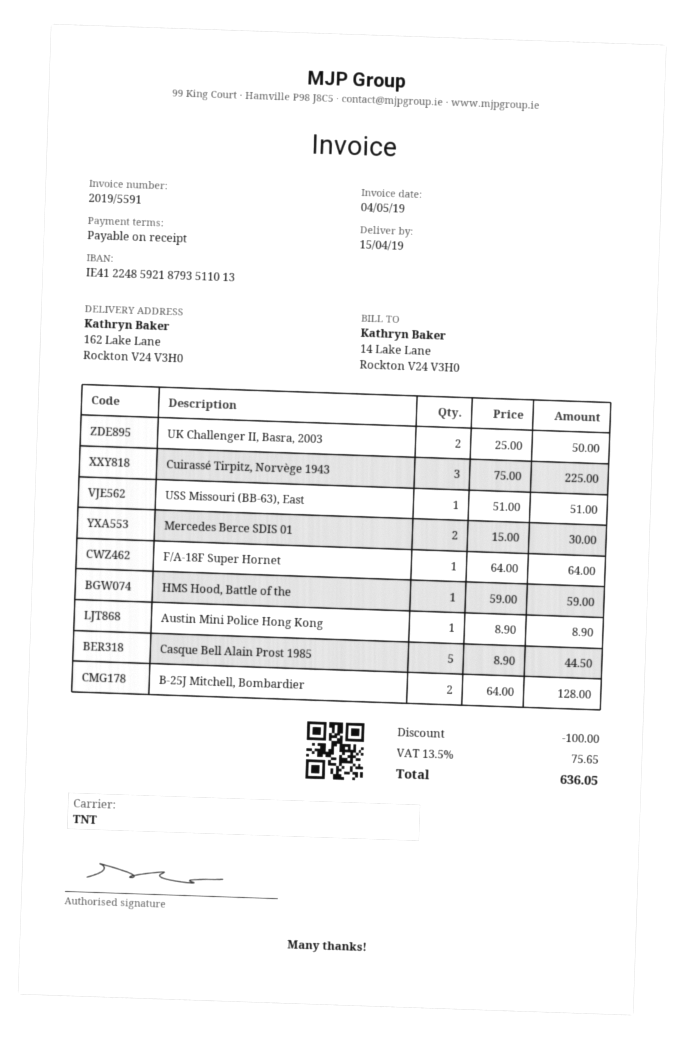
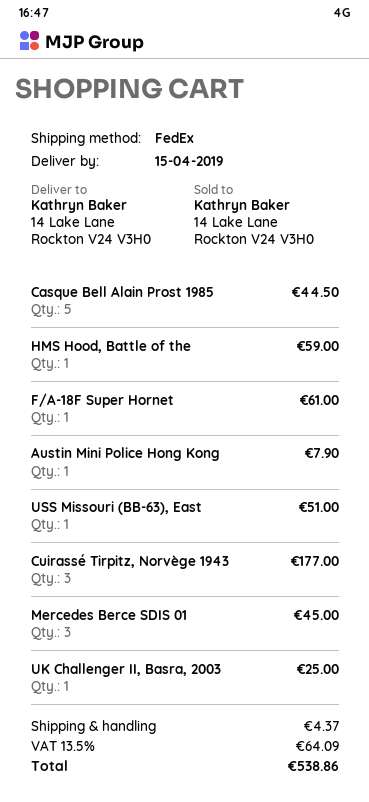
shipping method: TNT -> FedEx
ship to: 162 Lake Lane, Rockton V24 V3H0 -> 14 Lake Lane, Rockton V24 V3H0
UK Challenger II, Basra, 2003: 2 for 50.00 -> 1 for 25.00
Cuirassé Tirpitz, Norvège 1943: 3 for 225.00 -> 3 for 177.00
Mercedes Berce SDIS 01: 2 for 30.00 -> 3 for 45.00
F/A-18F Super Hornet: 1 for 64.00 -> 1 for 61.00
Austin Mini Police Hong Kong: 1 for 8.90 -> 1 for 7.90
B-25J Mitchell, Bombardier: 2 for 128.00 -> none
discount: 100.00 -> none
shipping: none -> 4.37
tax: 13.5% = 75.65 -> 13.5% = 64.09
total: 636.05 -> 538.86

